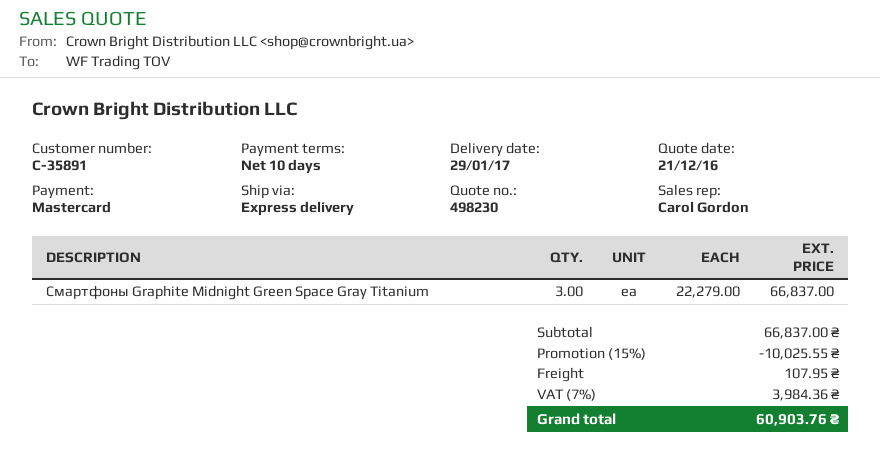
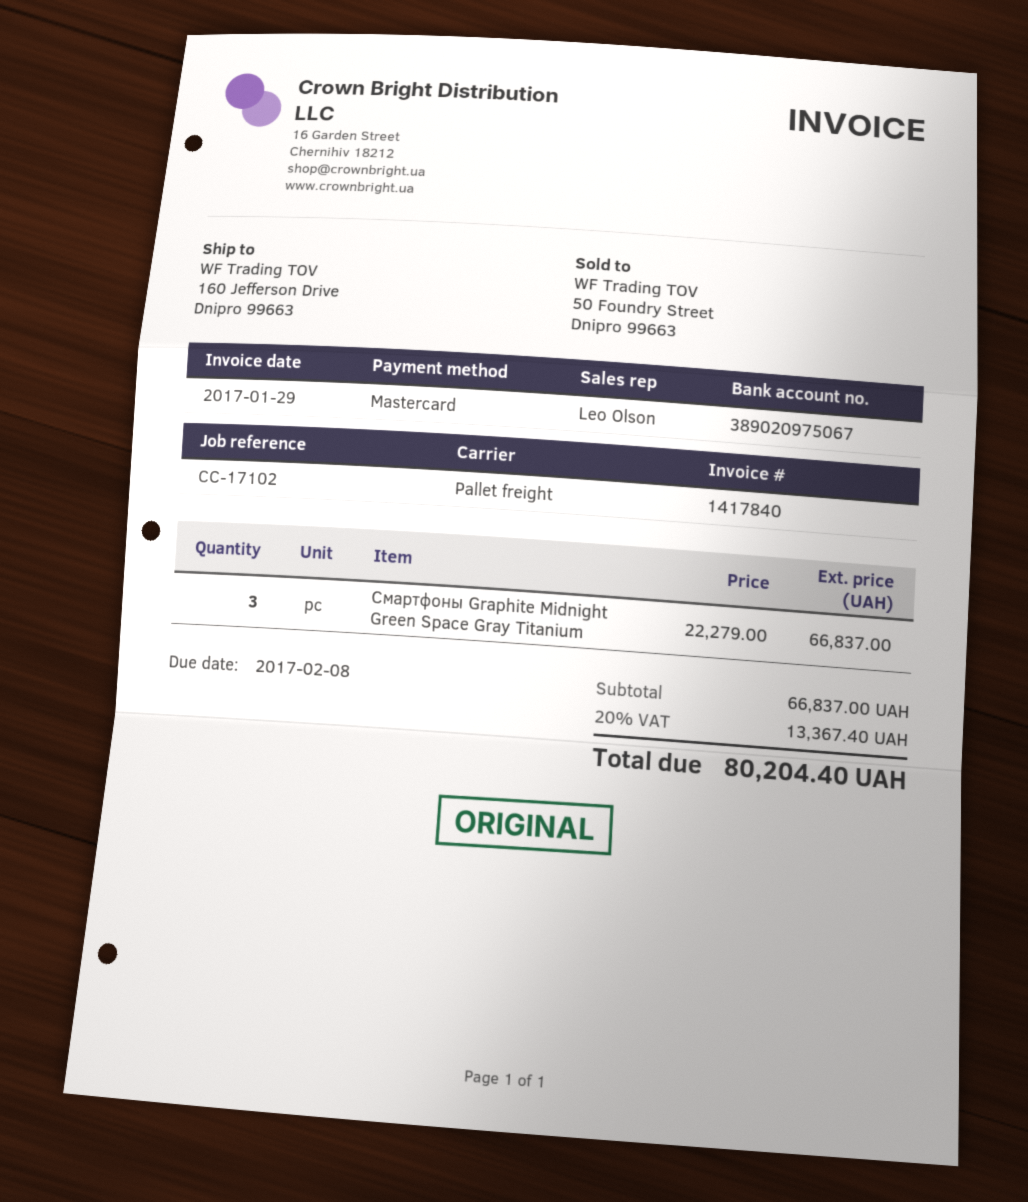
sales rep: Carol Gordon -> Leo Olson
shipping method: express -> pallet freight
discount: 15% = 10025.55 -> none
shipping: 107.95 -> none
tax: 7% = 3984.36 -> 20% = 13367.40
total: 60903.76 -> 80204.40

